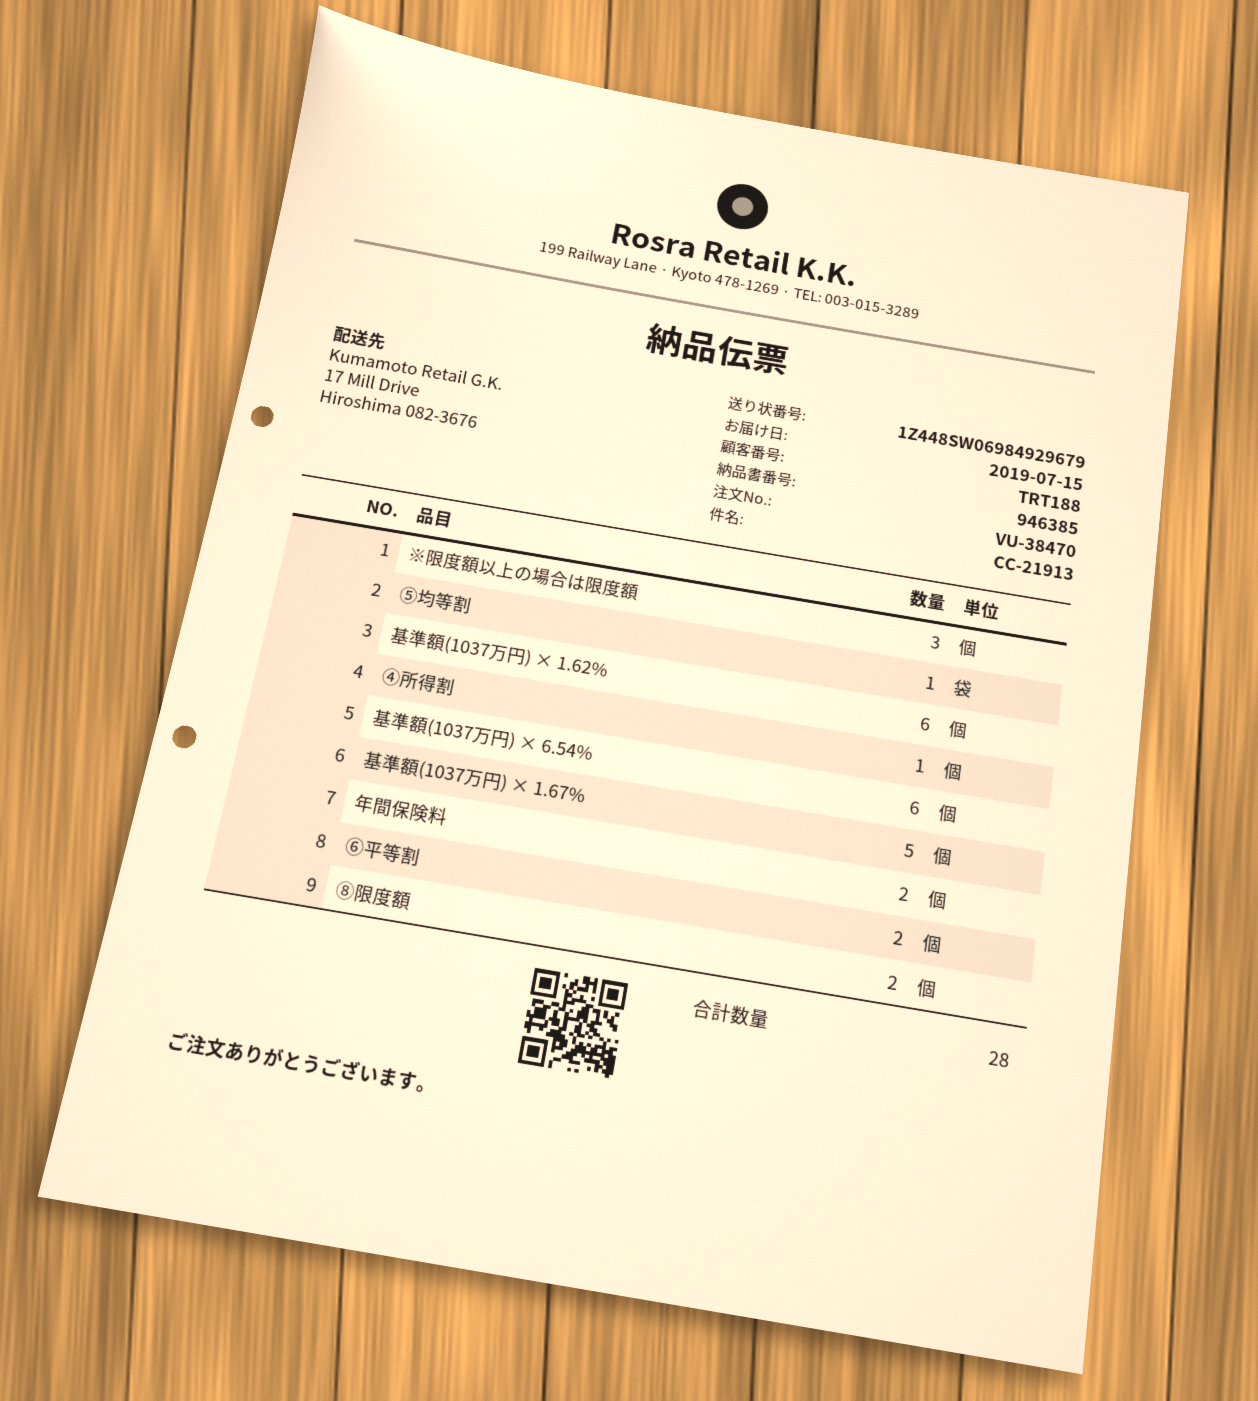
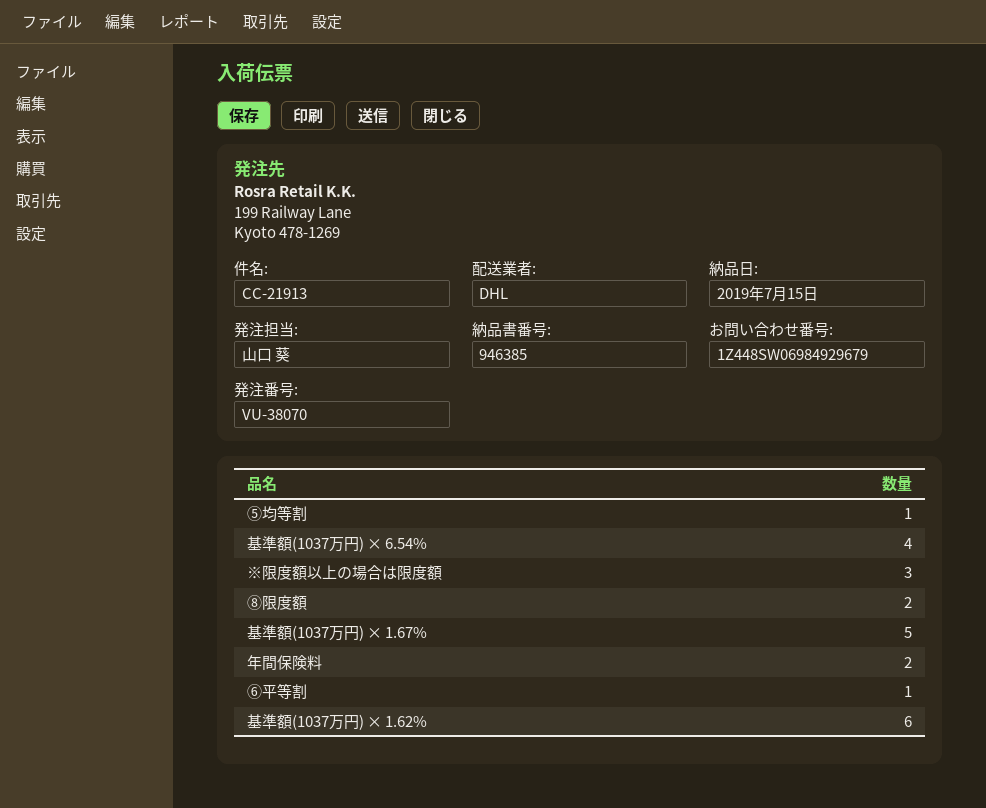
order number: VU-38470 -> VU-38070
④所得割: 1 -> none
基準額(1037万円) × 6.54%: 6 -> 4
⑥平等割: 2 -> 1

